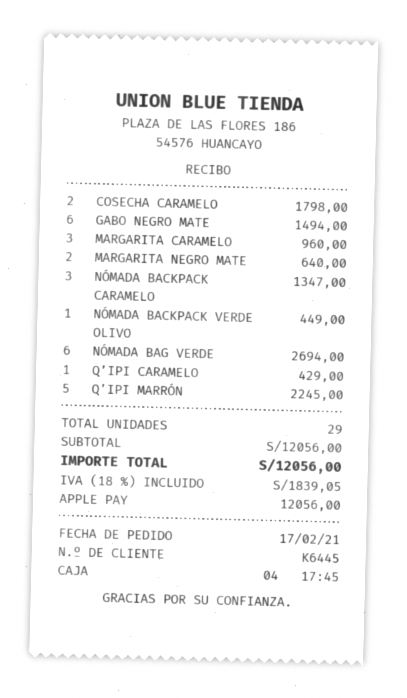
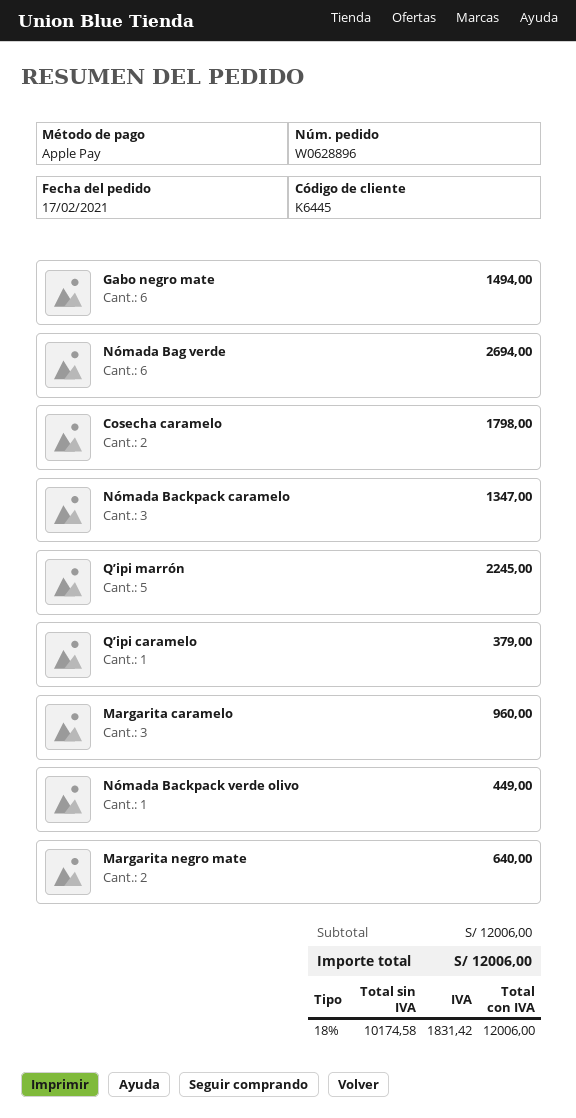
Q’IPI CARAMELO: 1 for 429.00 -> 1 for 379.00
subtotal: 12056.00 -> 12006.00
tax: 18% = 1839.05 -> 18% = 1831.42
total: 12056.00 -> 12006.00

